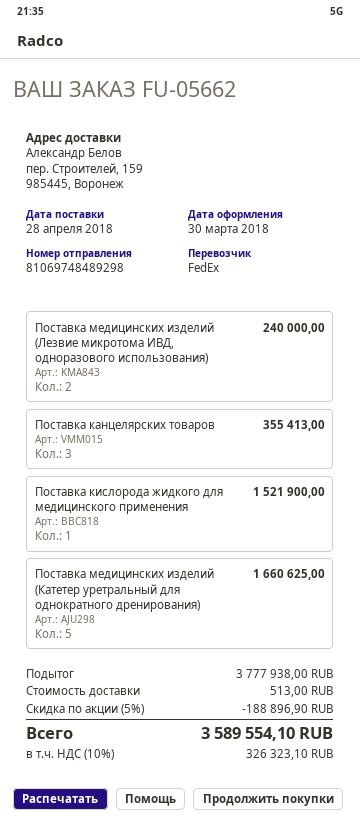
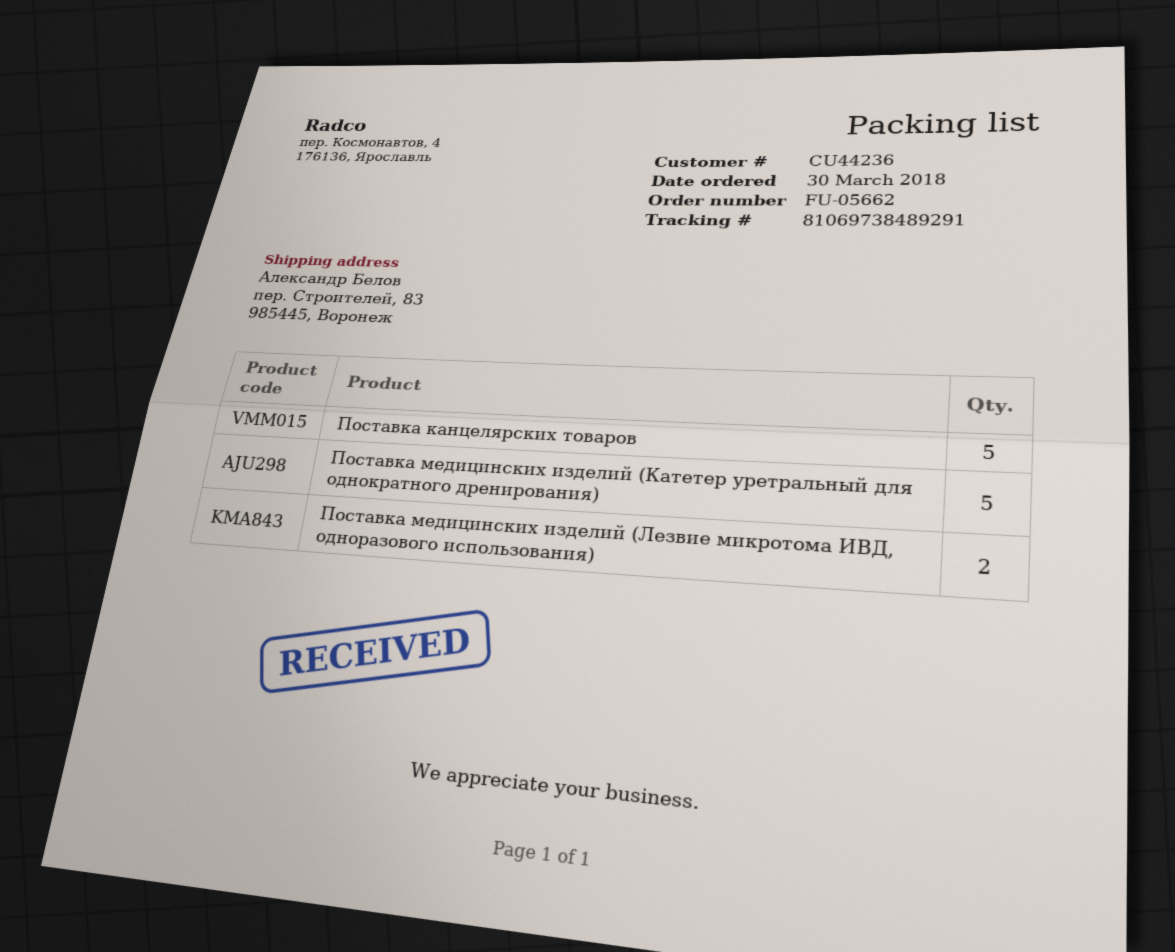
tracking number: 81069748489298 -> 81069738489291
ship to: пер. Строителей, 159, 985445, Воронеж -> пер. Строителей, 83, 985445, Воронеж
Поставка канцелярских товаров: 3 -> 5
Поставка кислорода жидкого для медицинского применения: 1 -> none

